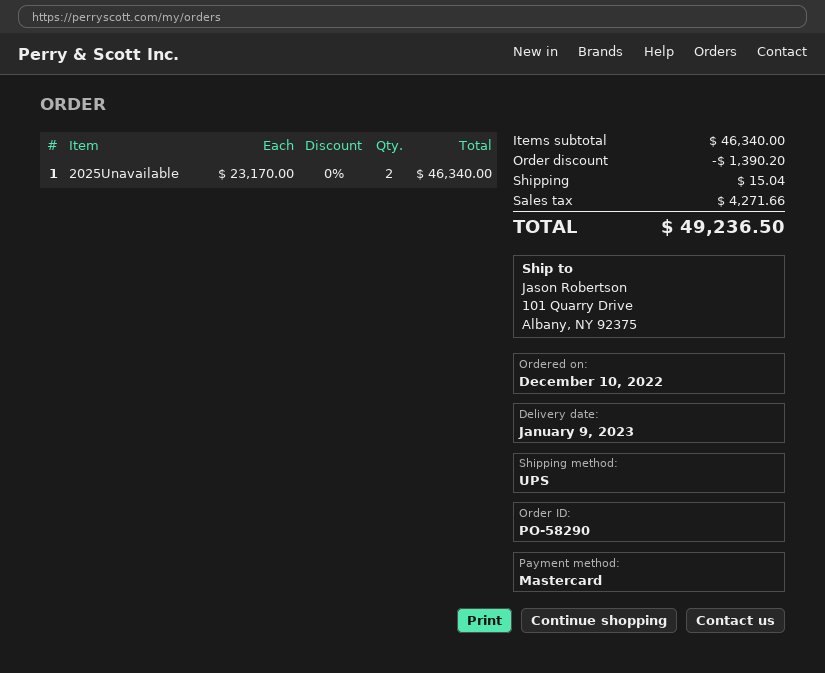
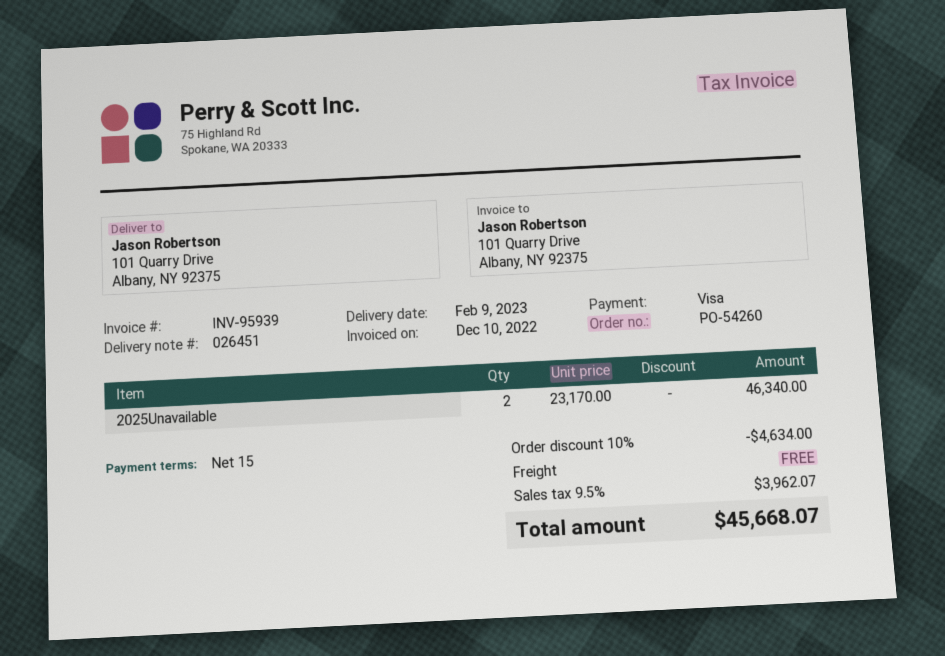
order number: PO-58290 -> PO-54260
delivery date: 2023-01-09 -> 2023-02-09
payment method: Mastercard -> Visa
discount: 1390.20 -> 4634.00
shipping: 15.04 -> 0.00
tax: 4271.66 -> 3962.07
total: 49236.50 -> 45668.07

